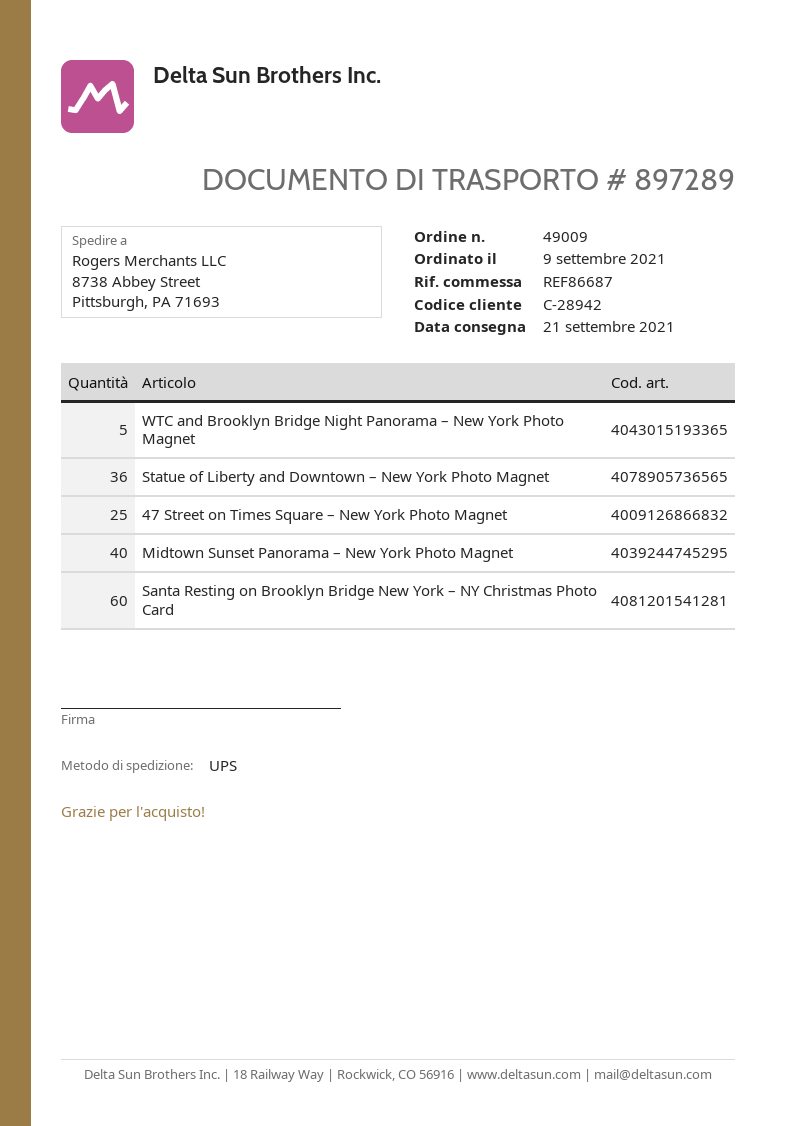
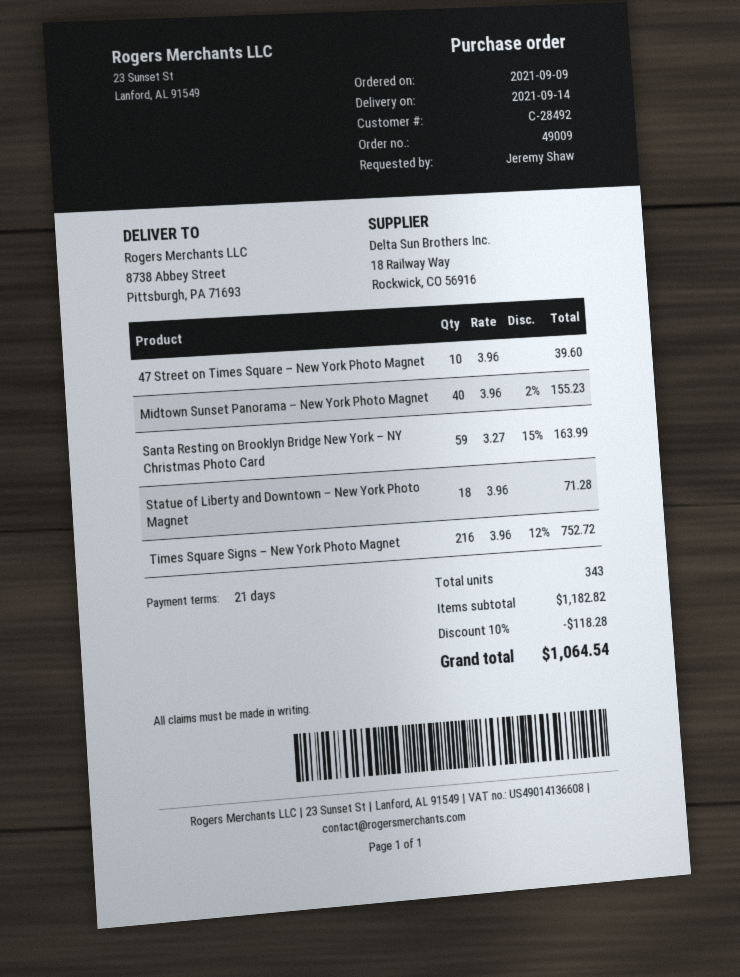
delivery date: 2021-09-21 -> 2021-09-14
customer number: C-28942 -> C-28492
WTC and Brooklyn Bridge Night Panorama – New York Photo Magnet: 5 -> none
Statue of Liberty and Downtown – New York Photo Magnet: 36 -> 18
47 Street on Times Square – New York Photo Magnet: 25 -> 10
Santa Resting on Brooklyn Bridge New York – NY Christmas Photo Card: 60 -> 59
Times Square Signs – New York Photo Magnet: none -> 216

